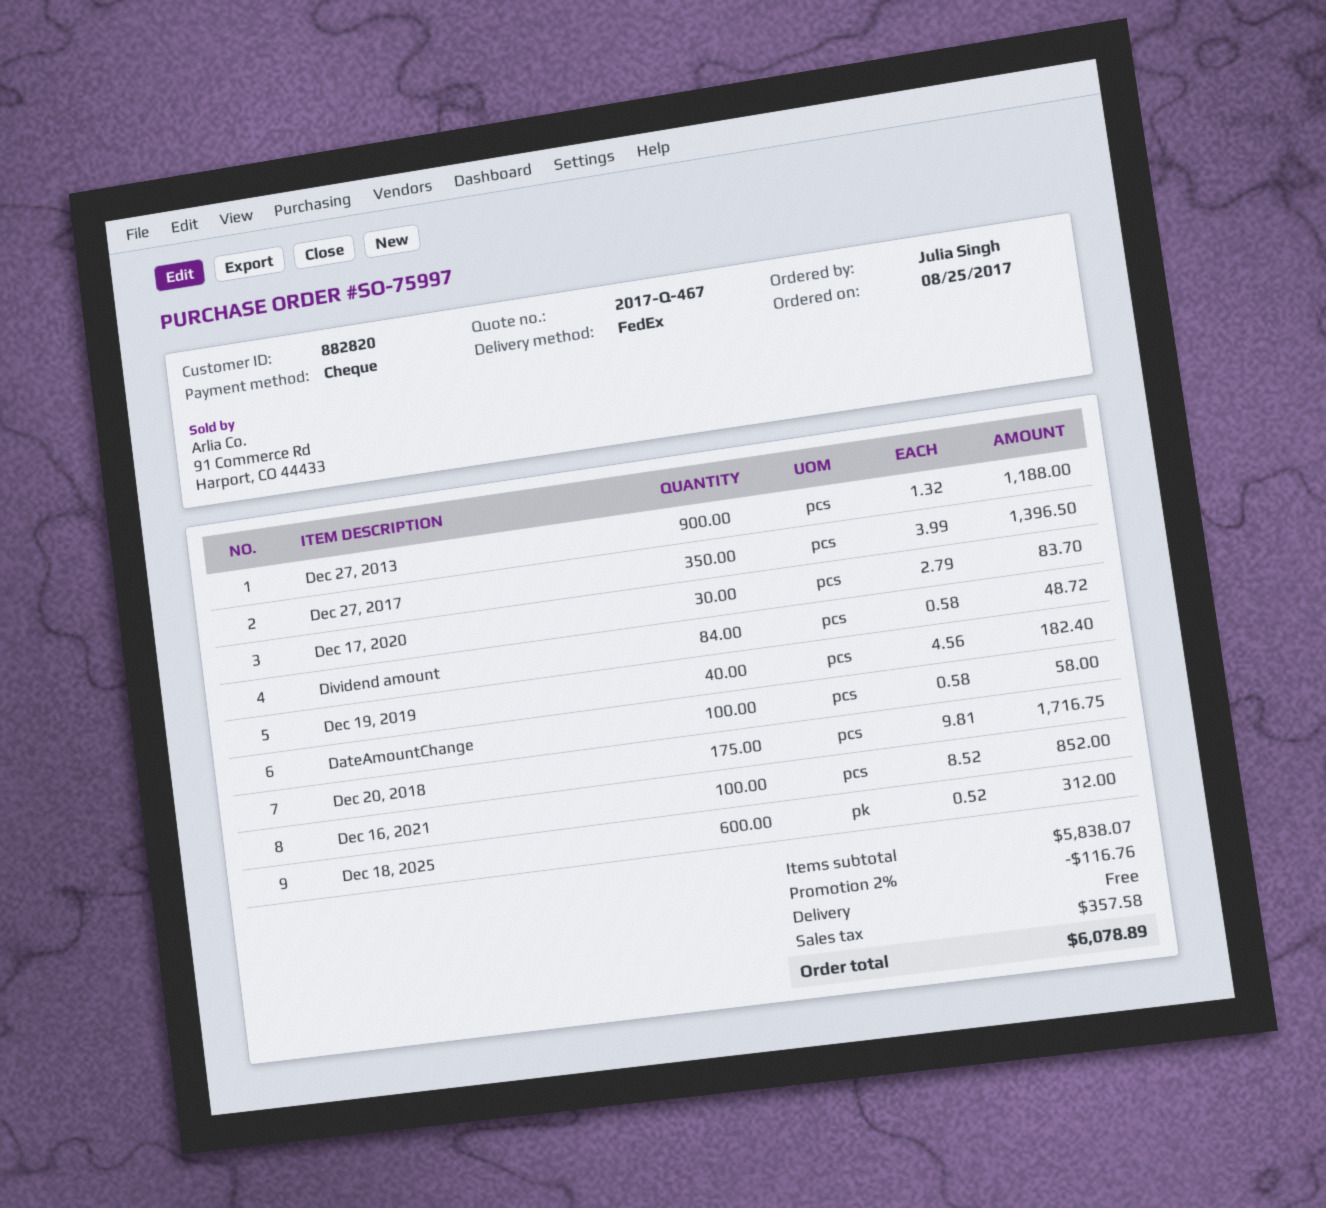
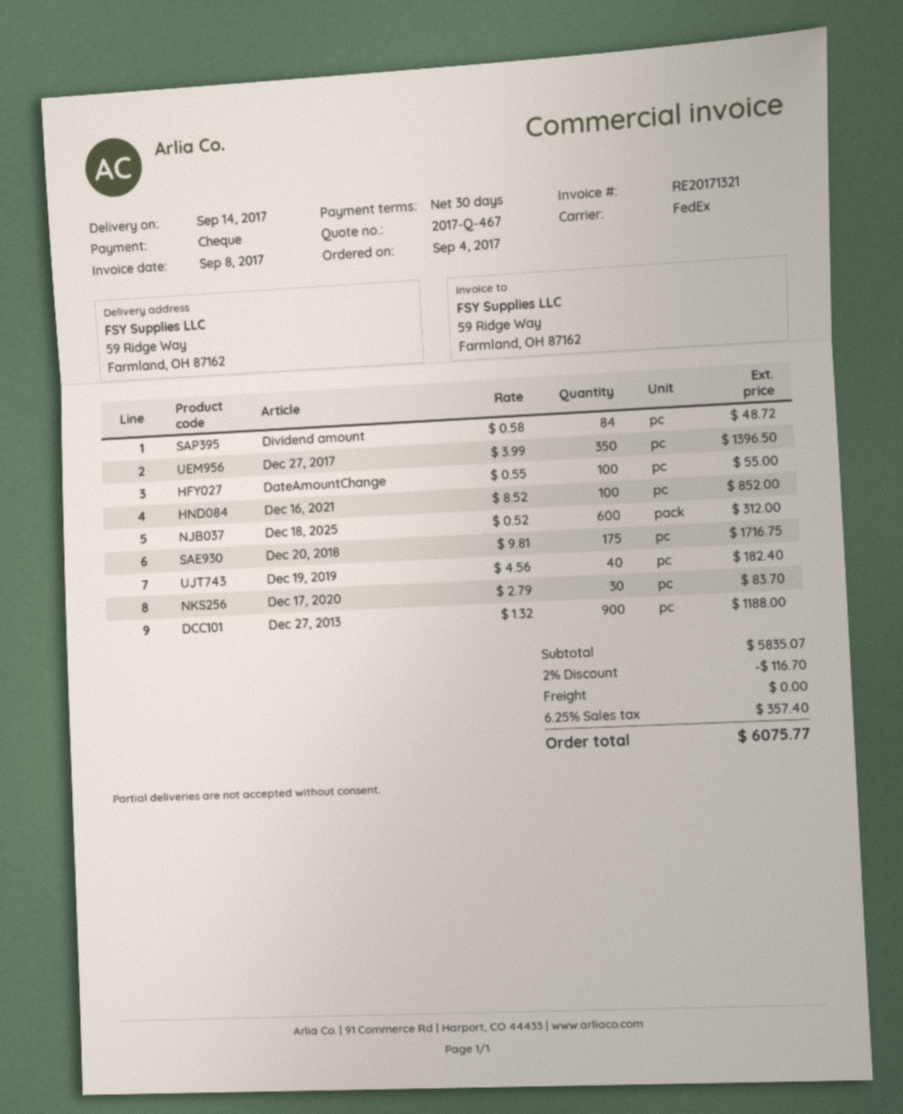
order date: 2017-08-25 -> 2017-09-04
DateAmountChange: 100 x 0.58 = 58.00 -> 100 x 0.55 = 55.00
subtotal: 5838.07 -> 5835.07
discount: 2% = 116.76 -> 2% = 116.70
tax: 357.58 -> 357.40
total: 6078.89 -> 6075.77

